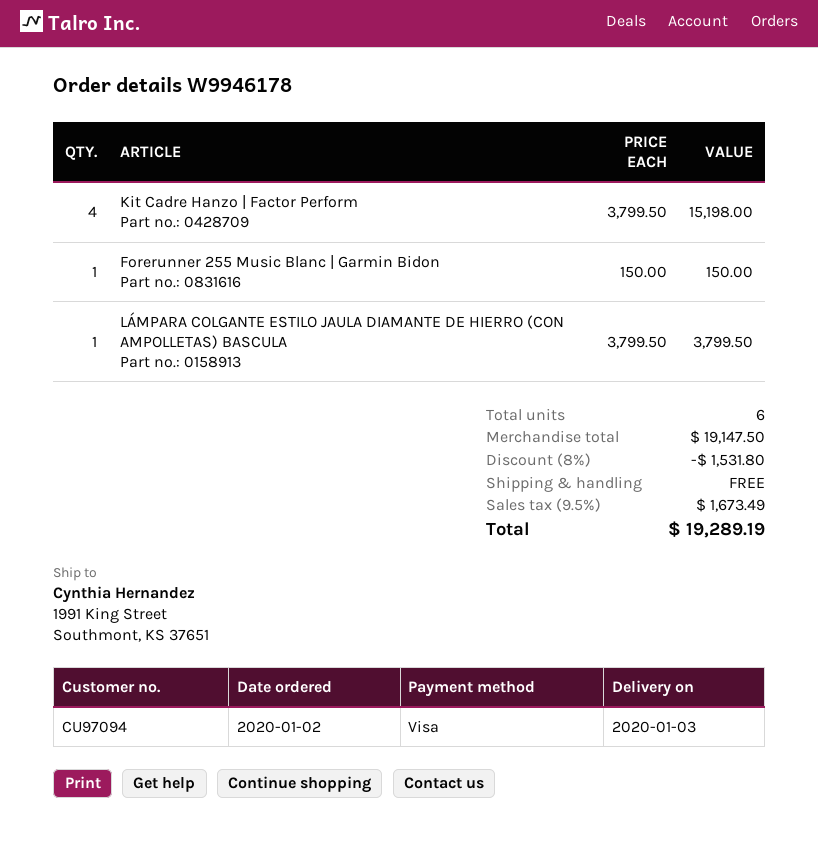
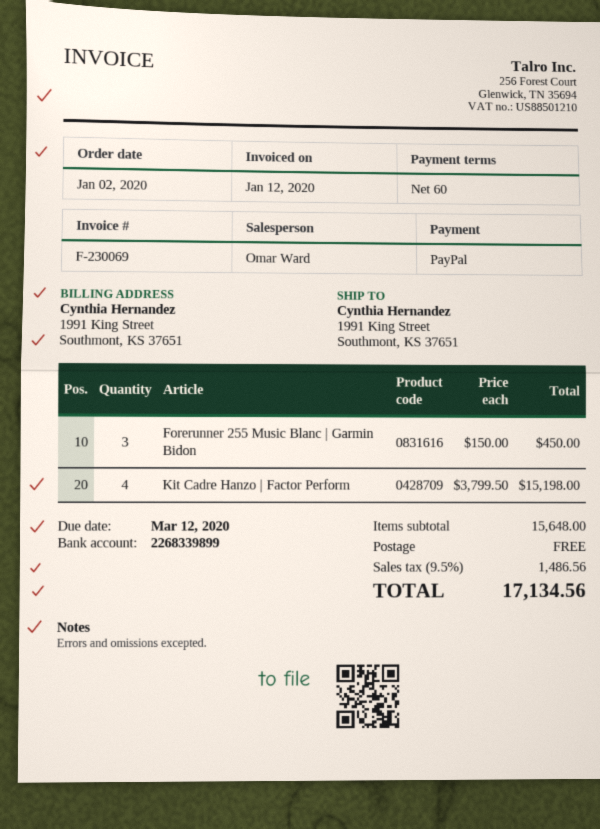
payment method: Visa -> PayPal
Forerunner 255 Music Blanc | Garmin Bidon: 1 x 150.00 = 150.00 -> 3 x 150.00 = 450.00
LÁMPARA COLGANTE ESTILO JAULA DIAMANTE DE HIERRO (CON AMPOLLETAS) BASCULA: 1 x 3799.50 = 3799.50 -> none
subtotal: 19147.50 -> 15648.00
discount: 8% = 1531.80 -> none
tax: 9.5% = 1673.49 -> 9.5% = 1486.56
total: 19289.19 -> 17134.56

